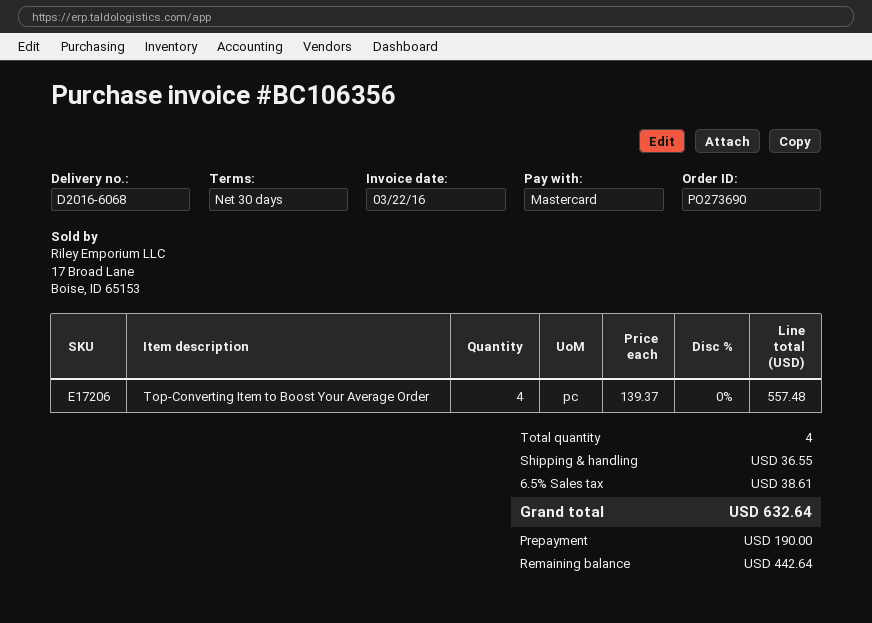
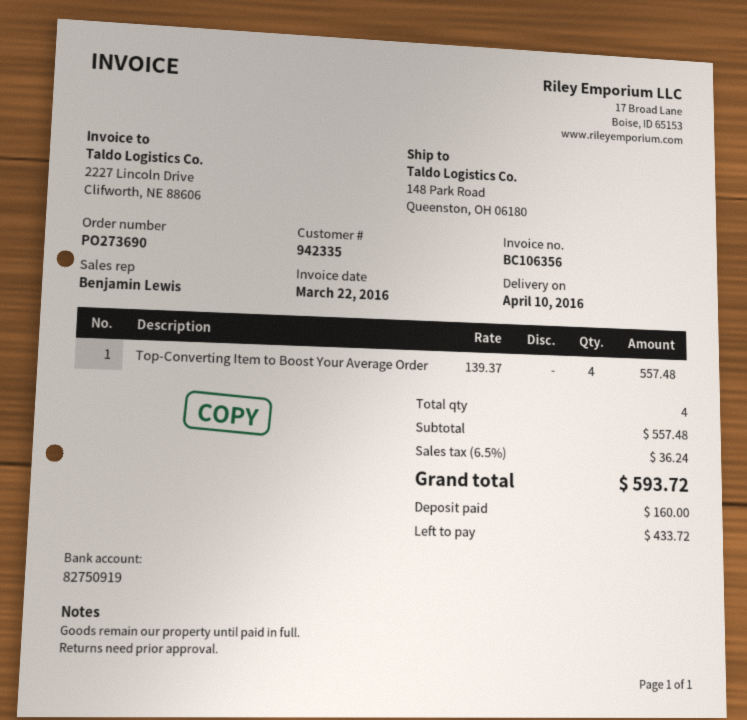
shipping: 36.55 -> none
tax: 6.5% = 38.61 -> 6.5% = 36.24
total: 632.64 -> 593.72
deposit: 190.00 -> 160.00
balance: 442.64 -> 433.72

